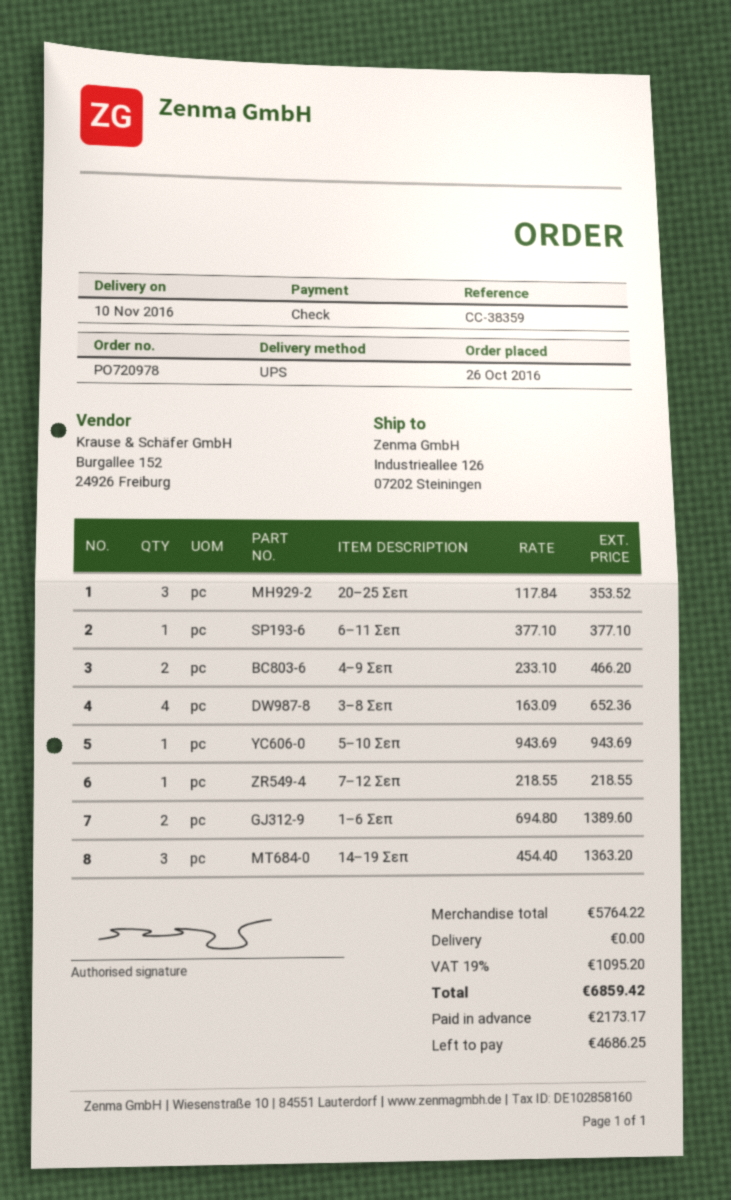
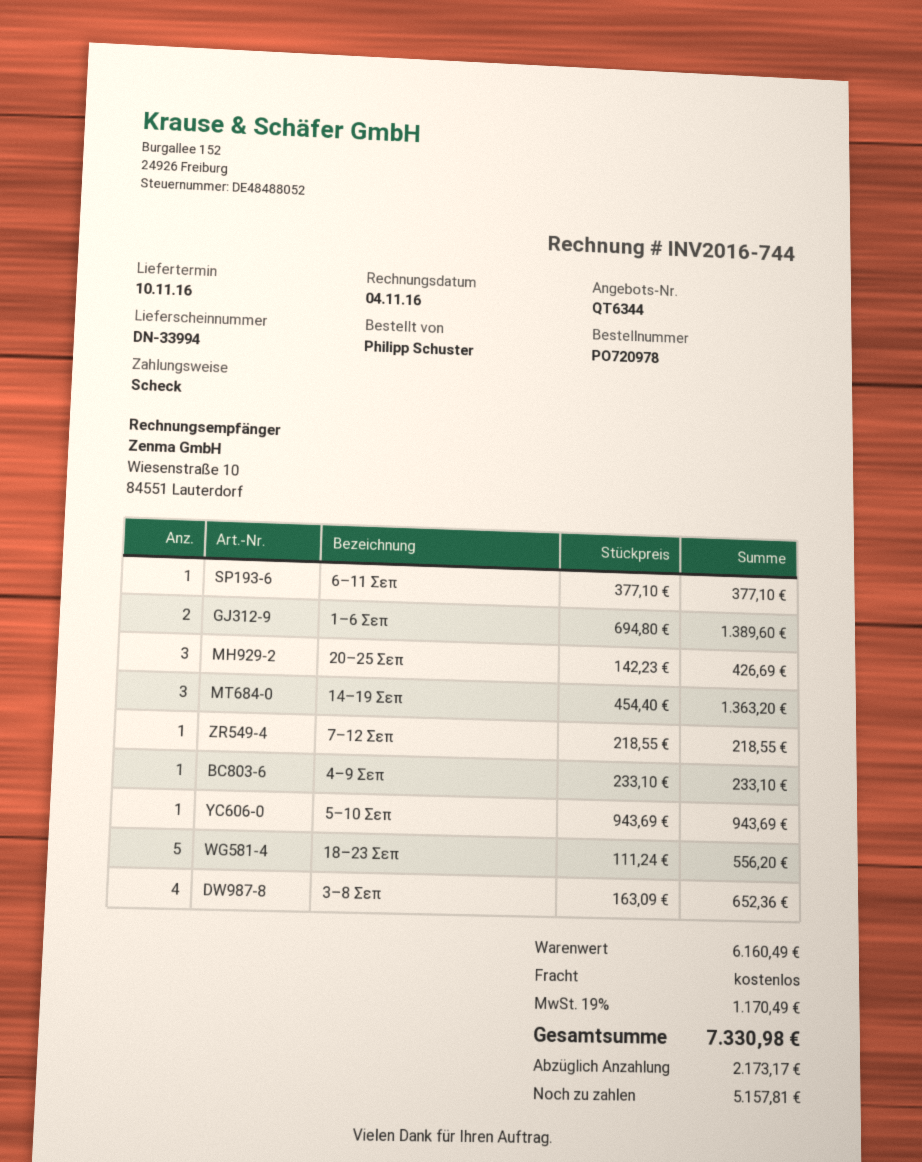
20–25 Σεπ: 3 x 117.84 = 353.52 -> 3 x 142.23 = 426.69
4–9 Σεπ: 2 x 233.10 = 466.20 -> 1 x 233.10 = 233.10
18–23 Σεπ: none -> 5 x 111.24 = 556.20
subtotal: 5764.22 -> 6160.49
tax: 19% = 1095.20 -> 19% = 1170.49
total: 6859.42 -> 7330.98
balance: 4686.25 -> 5157.81

